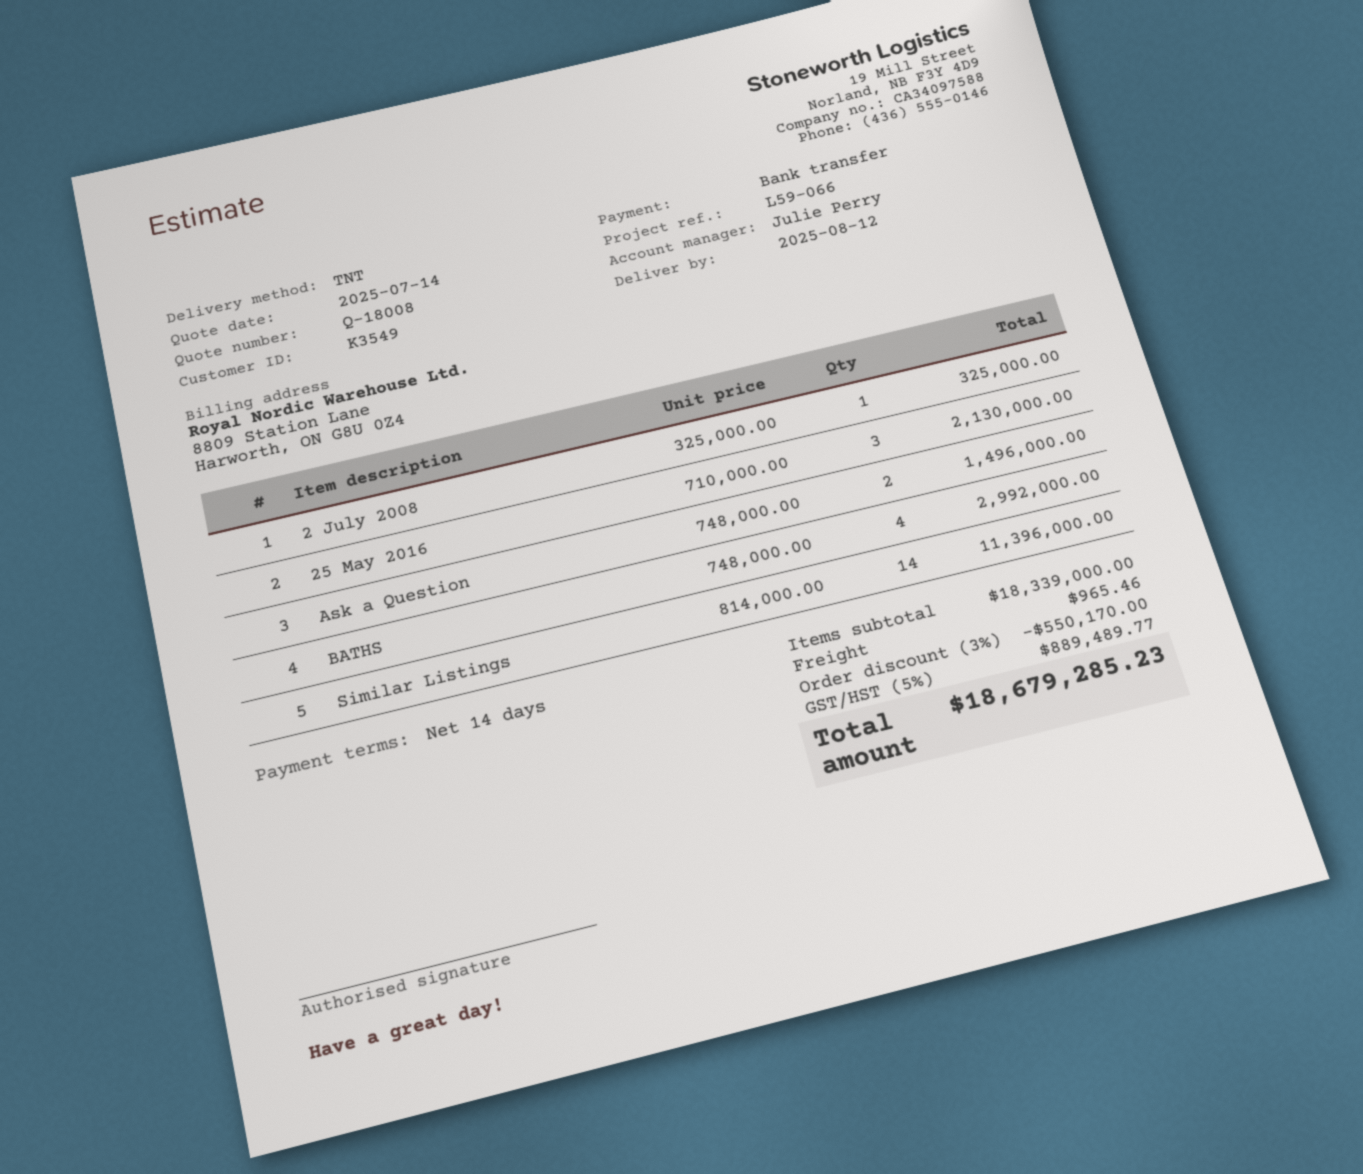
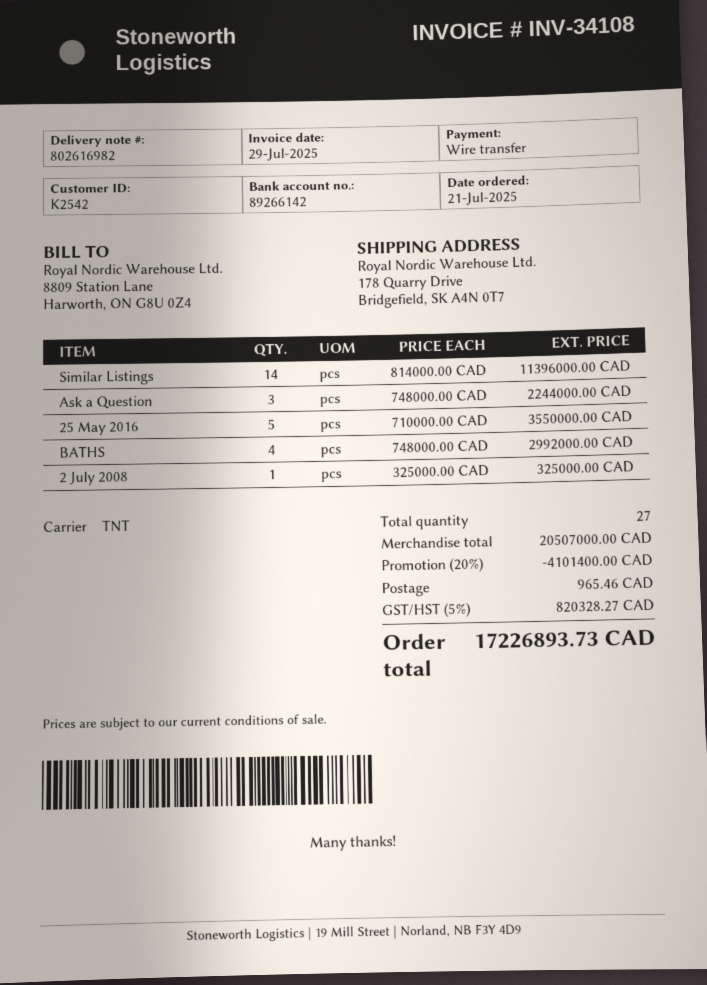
customer number: K3549 -> K2542
25 May 2016: 3 x 710000.00 = 2130000.00 -> 5 x 710000.00 = 3550000.00
Ask a Question: 2 x 748000.00 = 1496000.00 -> 3 x 748000.00 = 2244000.00
subtotal: 18339000.00 -> 20507000.00
discount: 3% = 550170.00 -> 20% = 4101400.00
tax: 5% = 889489.77 -> 5% = 820328.27
total: 18679285.23 -> 17226893.73

